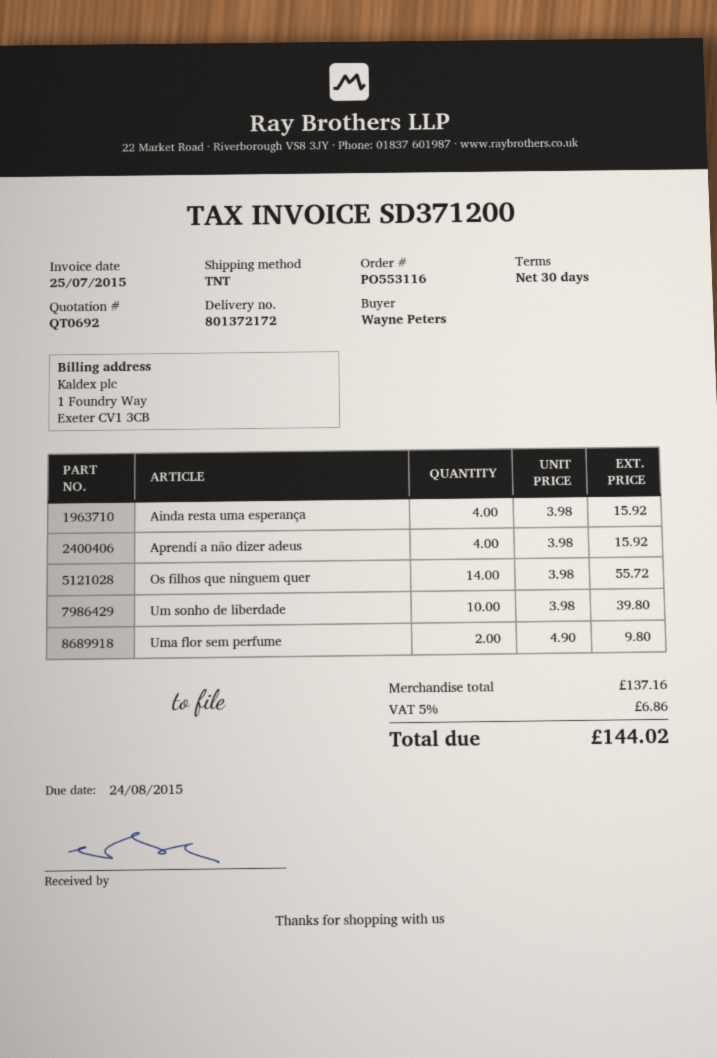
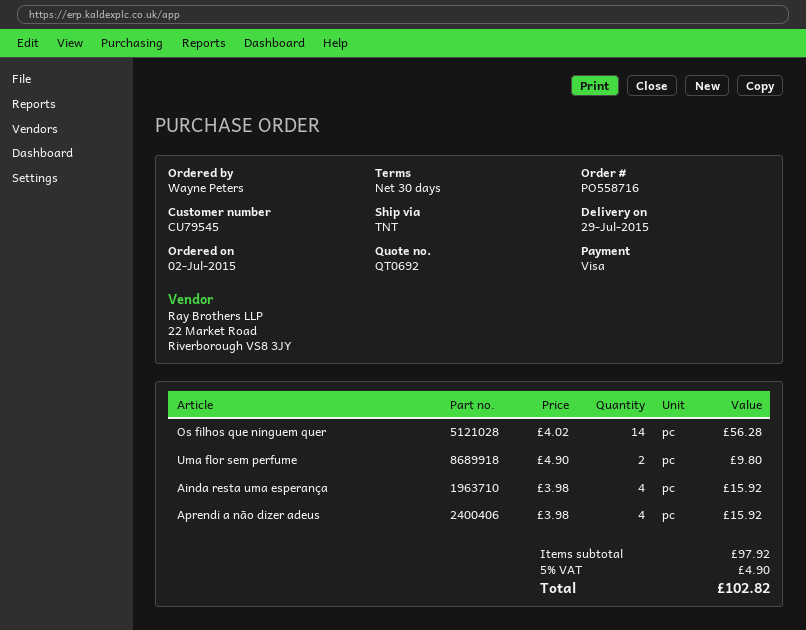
order number: PO553116 -> PO558716
Os filhos que ninguem quer: 14 x 3.98 = 55.72 -> 14 x 4.02 = 56.28
Um sonho de liberdade: 10 x 3.98 = 39.80 -> none
subtotal: 137.16 -> 97.92
tax: 5% = 6.86 -> 5% = 4.90
total: 144.02 -> 102.82

